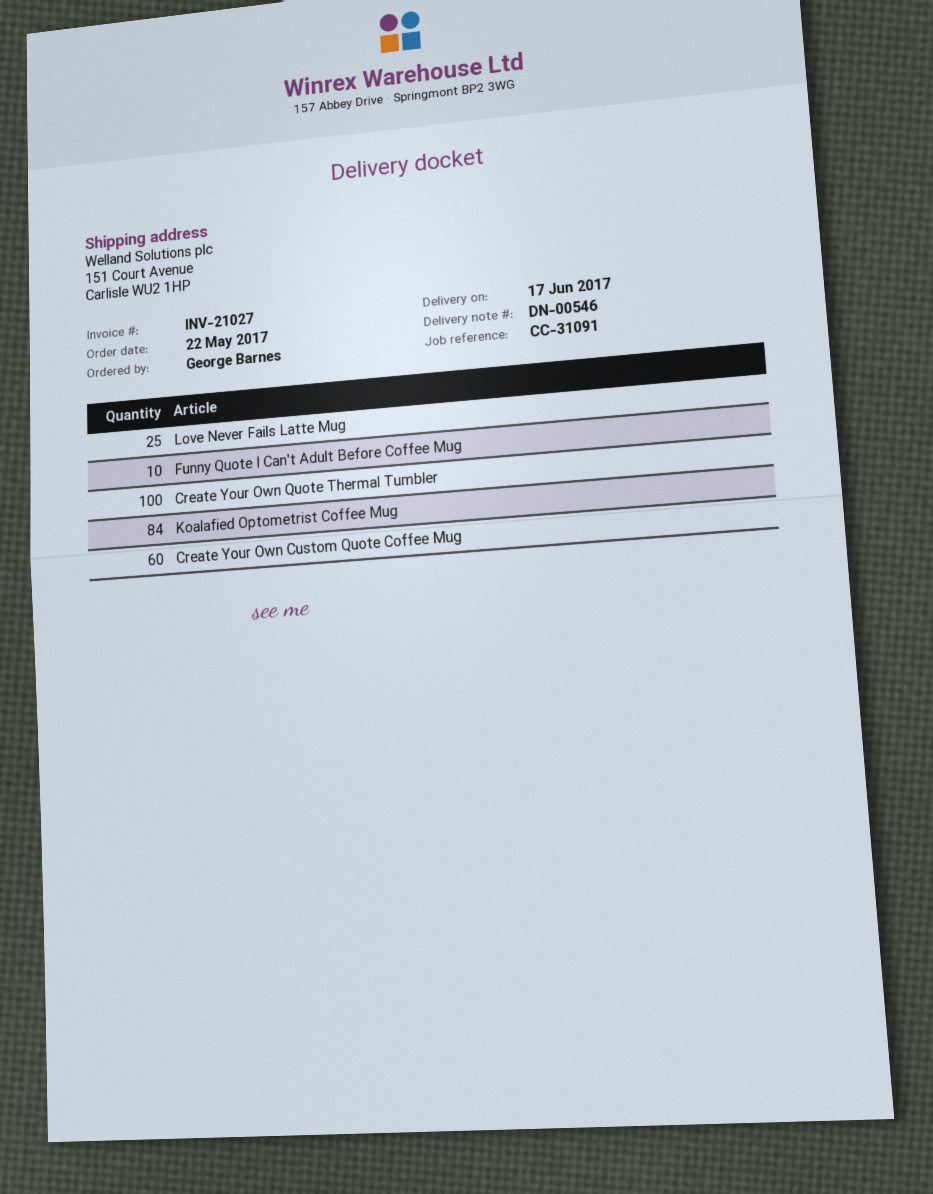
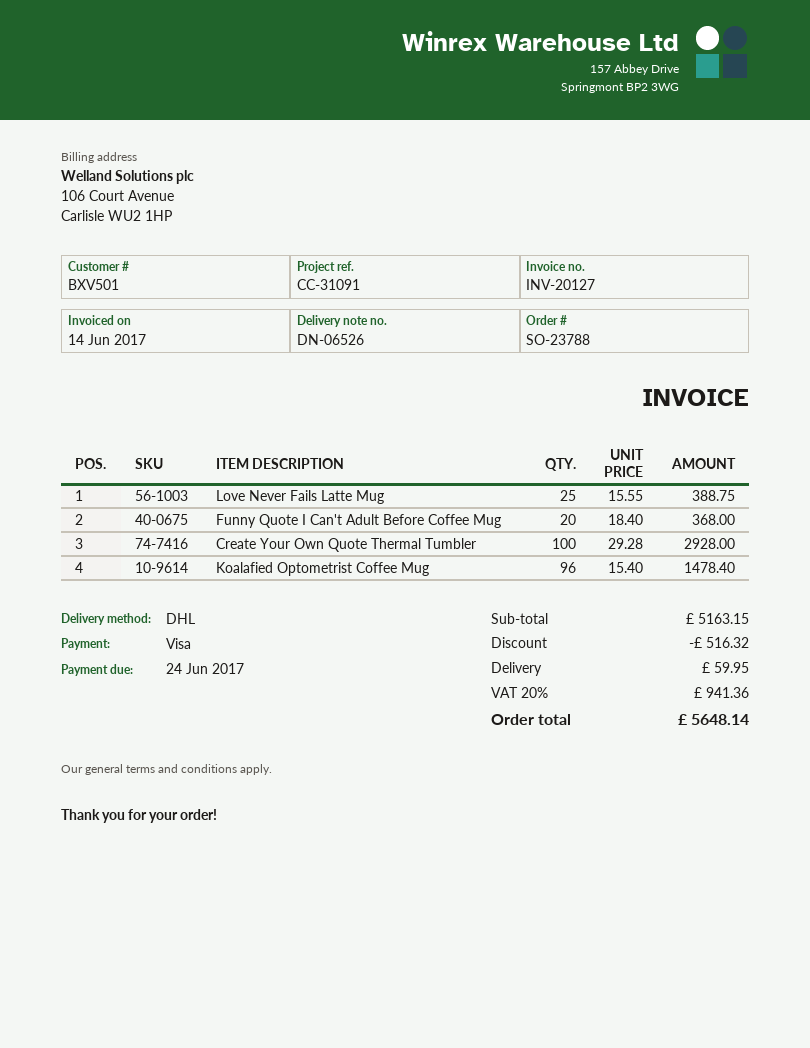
delivery note number: DN-00546 -> DN-06526
invoice number: INV-21027 -> INV-20127
Funny Quote I Can't Adult Before Coffee Mug: 10 -> 20
Koalafied Optometrist Coffee Mug: 84 -> 96
Create Your Own Custom Quote Coffee Mug: 60 -> none

